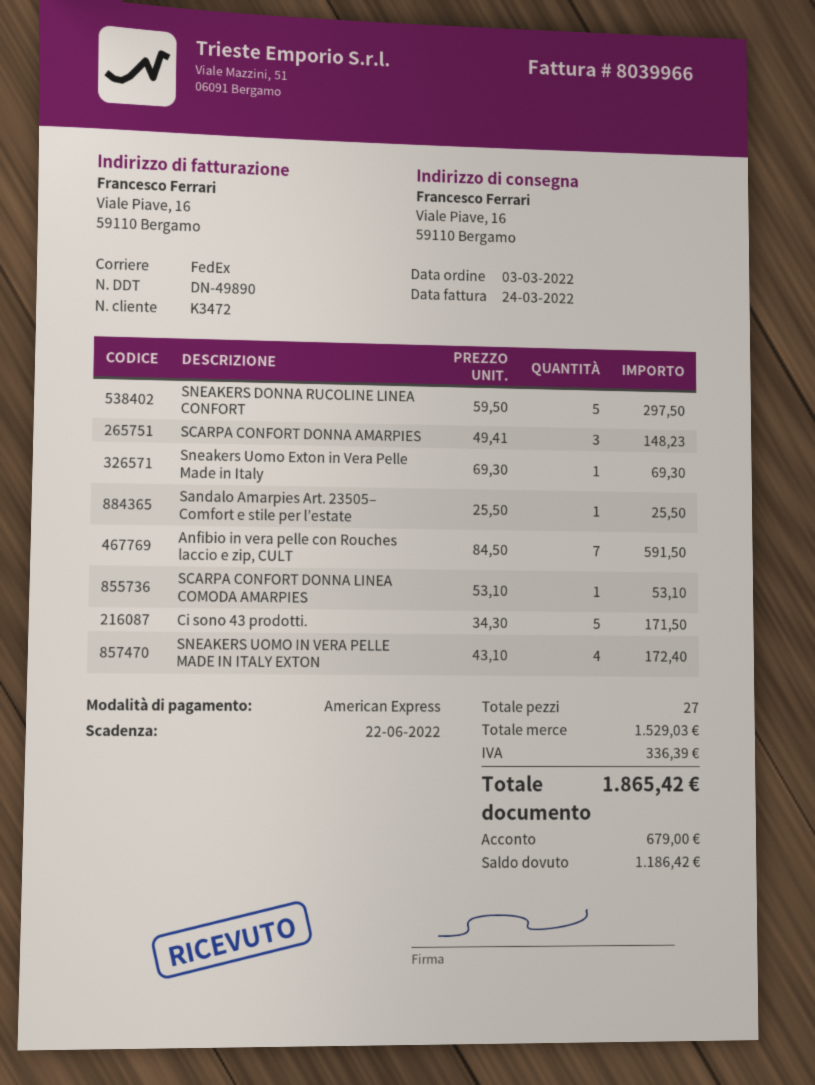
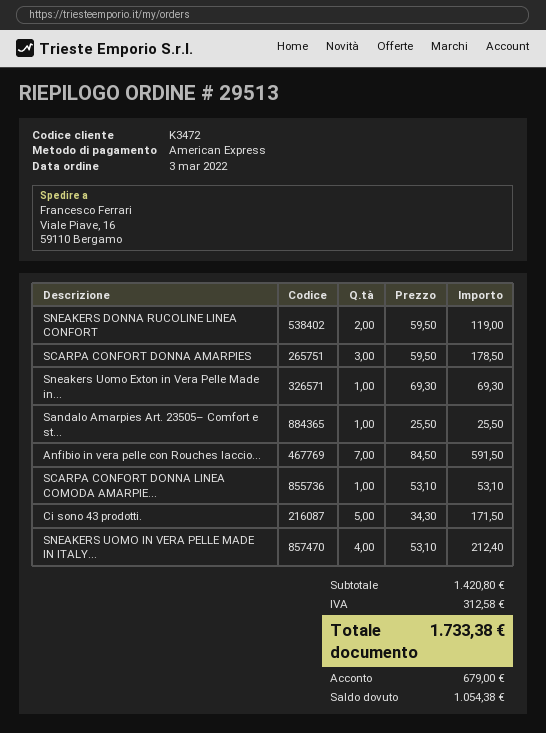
SNEAKERS DONNA RUCOLINE LINEA CONFORT: 5 x 59.50 = 297.50 -> 2 x 59.50 = 119.00
SCARPA CONFORT DONNA AMARPIES: 3 x 49.41 = 148.23 -> 3 x 59.50 = 178.50
SNEAKERS UOMO IN VERA PELLE MADE IN ITALY EXTON: 4 x 43.10 = 172.40 -> 4 x 53.10 = 212.40
subtotal: 1529.03 -> 1420.80
tax: 336.39 -> 312.58
total: 1865.42 -> 1733.38
balance: 1186.42 -> 1054.38

